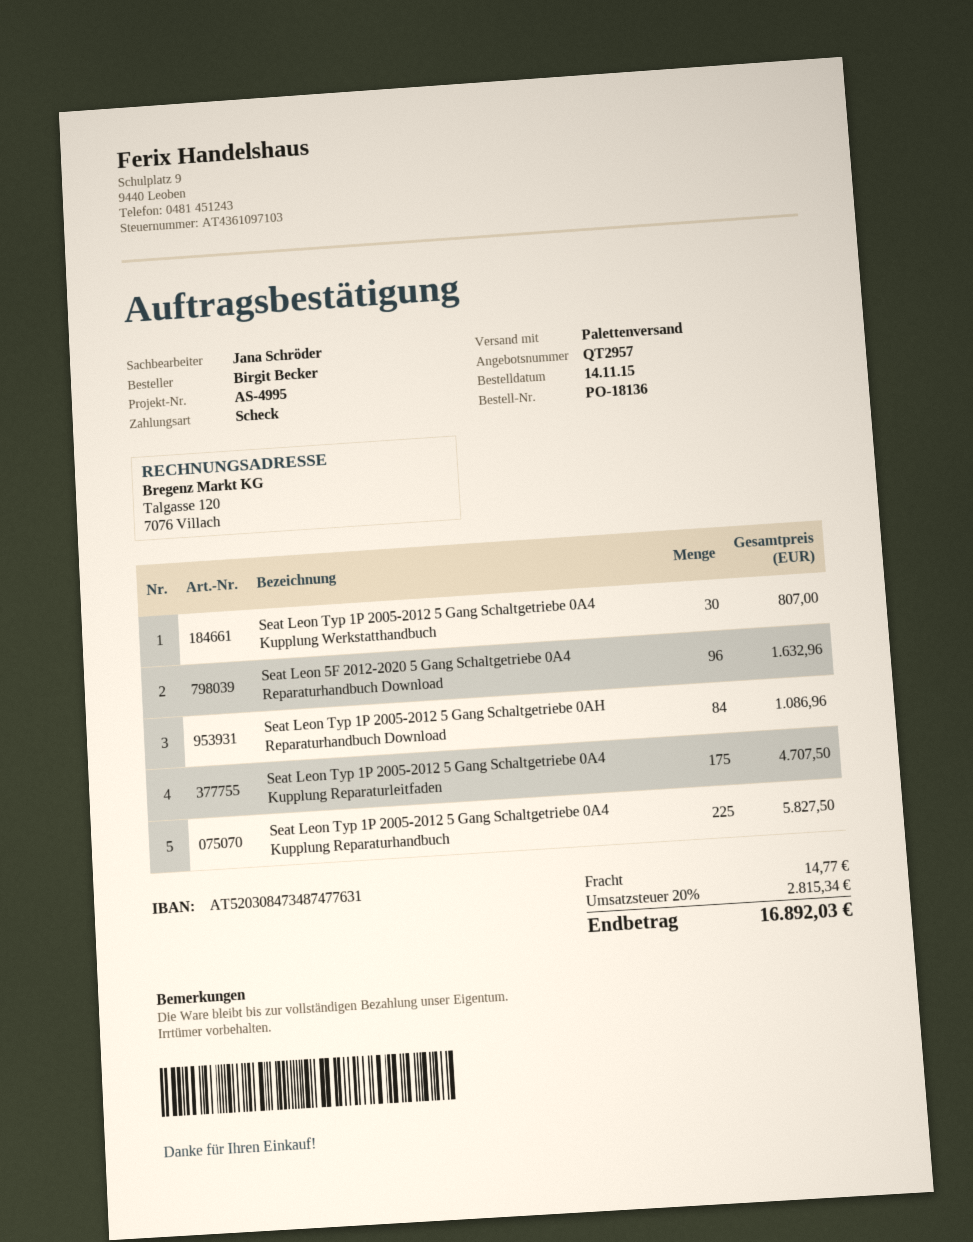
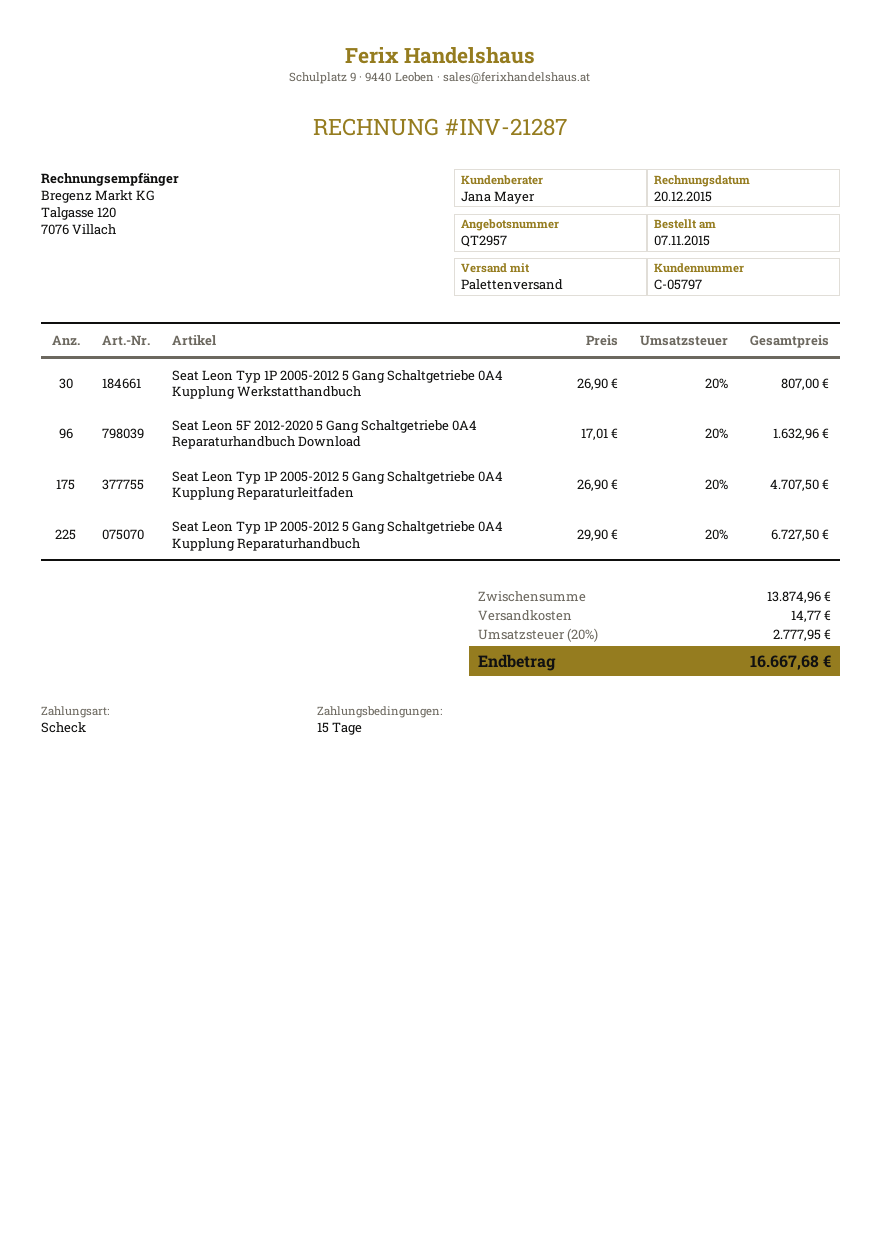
order date: 2015-11-14 -> 2015-11-07
sales rep: Jana Schröder -> Jana Mayer
Seat Leon Typ 1P 2005-2012 5 Gang Schaltgetriebe 0AH Reparaturhandbuch Download: 84 for 1086.96 -> none
Seat Leon Typ 1P 2005-2012 5 Gang Schaltgetriebe 0A4 Kupplung Reparaturhandbuch: 225 for 5827.50 -> 225 for 6727.50
tax: 20% = 2815.34 -> 20% = 2777.95
total: 16892.03 -> 16667.68

